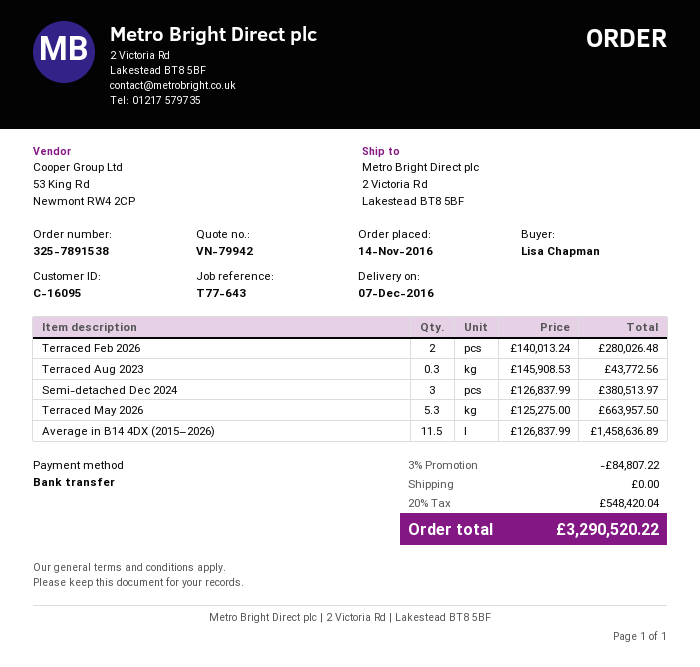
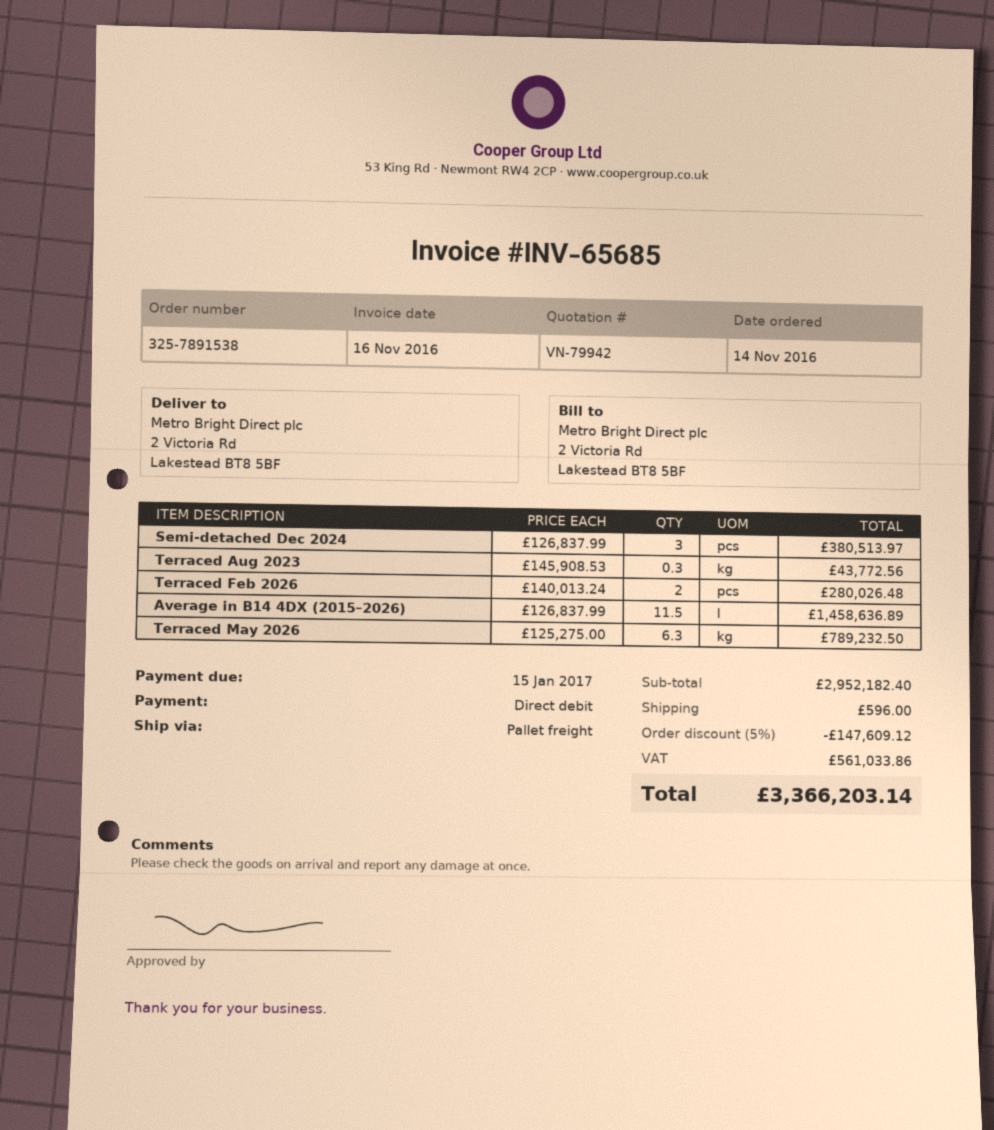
payment method: bank transfer -> direct debit
Terraced May 2026: 5.3 x 125275.00 = 663957.50 -> 6.3 x 125275.00 = 789232.50
discount: 3% = 84807.22 -> 5% = 147609.12
shipping: 0.00 -> 596.00
tax: 548420.04 -> 561033.86
total: 3290520.22 -> 3366203.14

